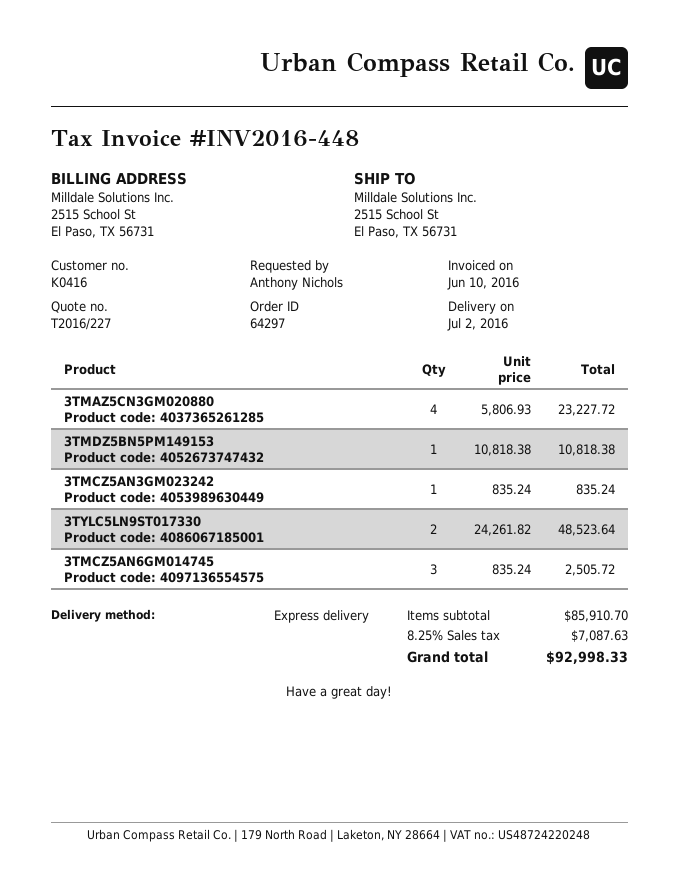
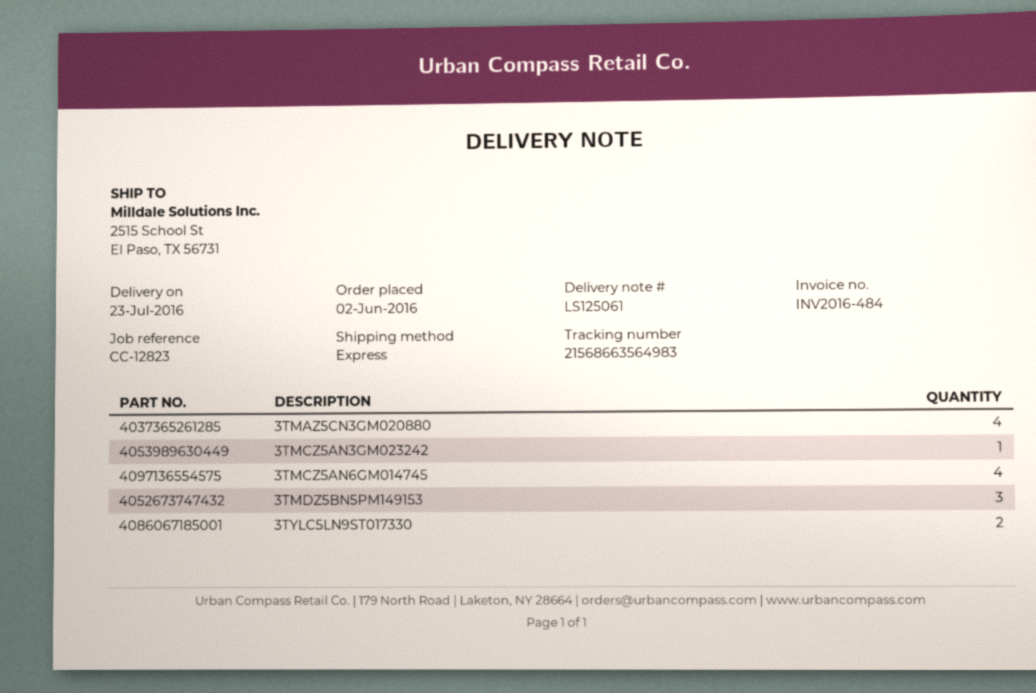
delivery date: 2016-07-02 -> 2016-07-23
invoice number: INV2016-448 -> INV2016-484
3TMDZ5BN5PM149153: 1 -> 3
3TMCZ5AN6GM014745: 3 -> 4

